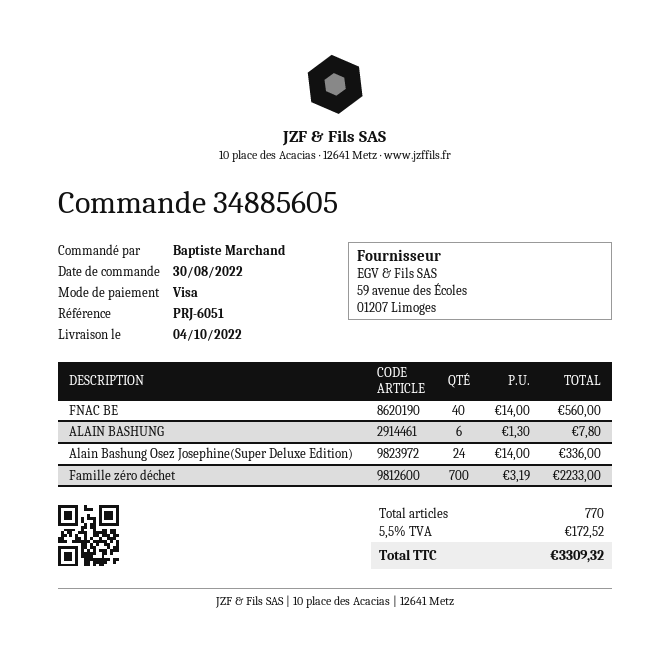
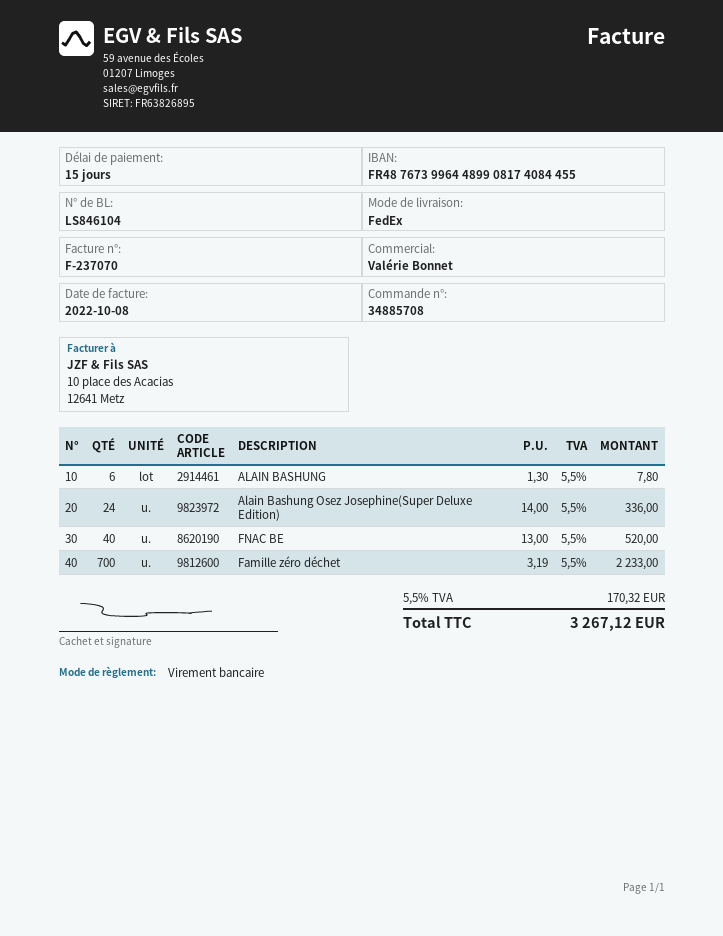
order number: 34885605 -> 34885708
payment method: Visa -> bank transfer
FNAC BE: 40 x 14.00 = 560.00 -> 40 x 13.00 = 520.00
tax: 5.5% = 172.52 -> 5.5% = 170.32
total: 3309.32 -> 3267.12

